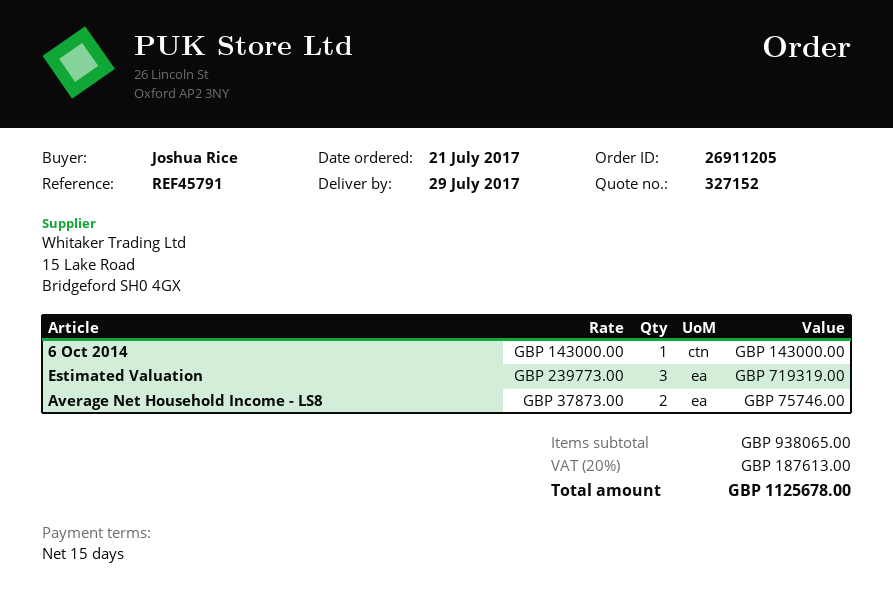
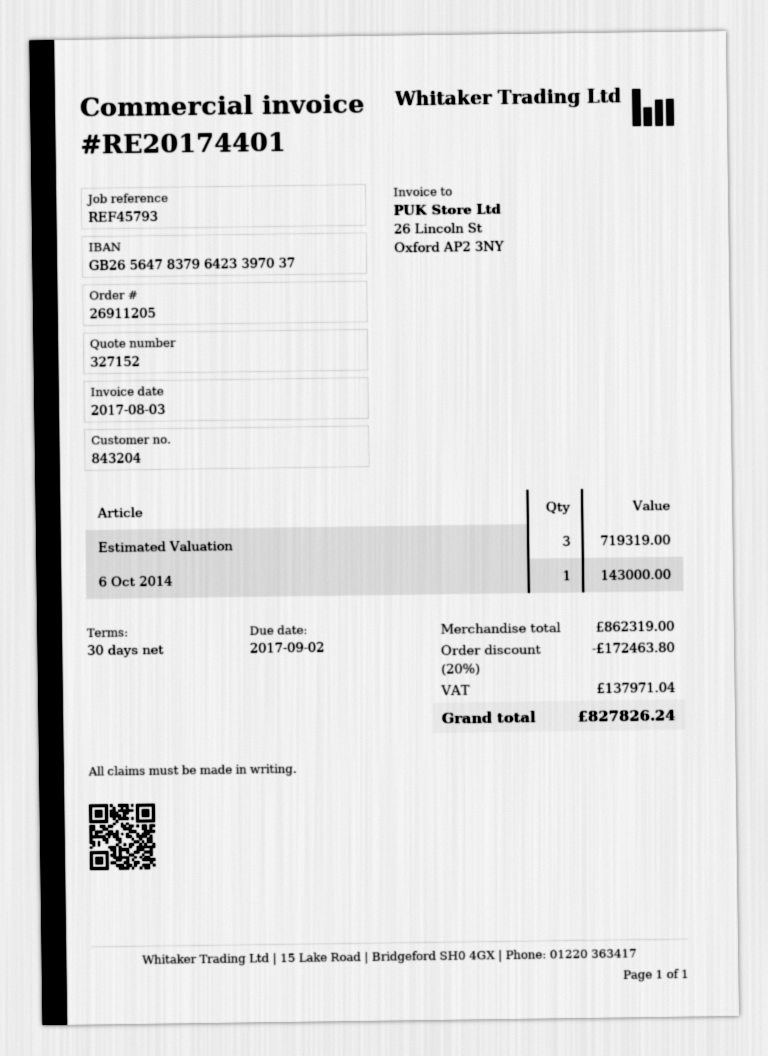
payment terms: 15 days -> 30 days
reference: REF45791 -> REF45793
Average Net Household Income - LS8: 2 for 75746.00 -> none
subtotal: 938065.00 -> 862319.00
discount: none -> 20% = 172463.80
tax: 187613.00 -> 137971.04
total: 1125678.00 -> 827826.24

